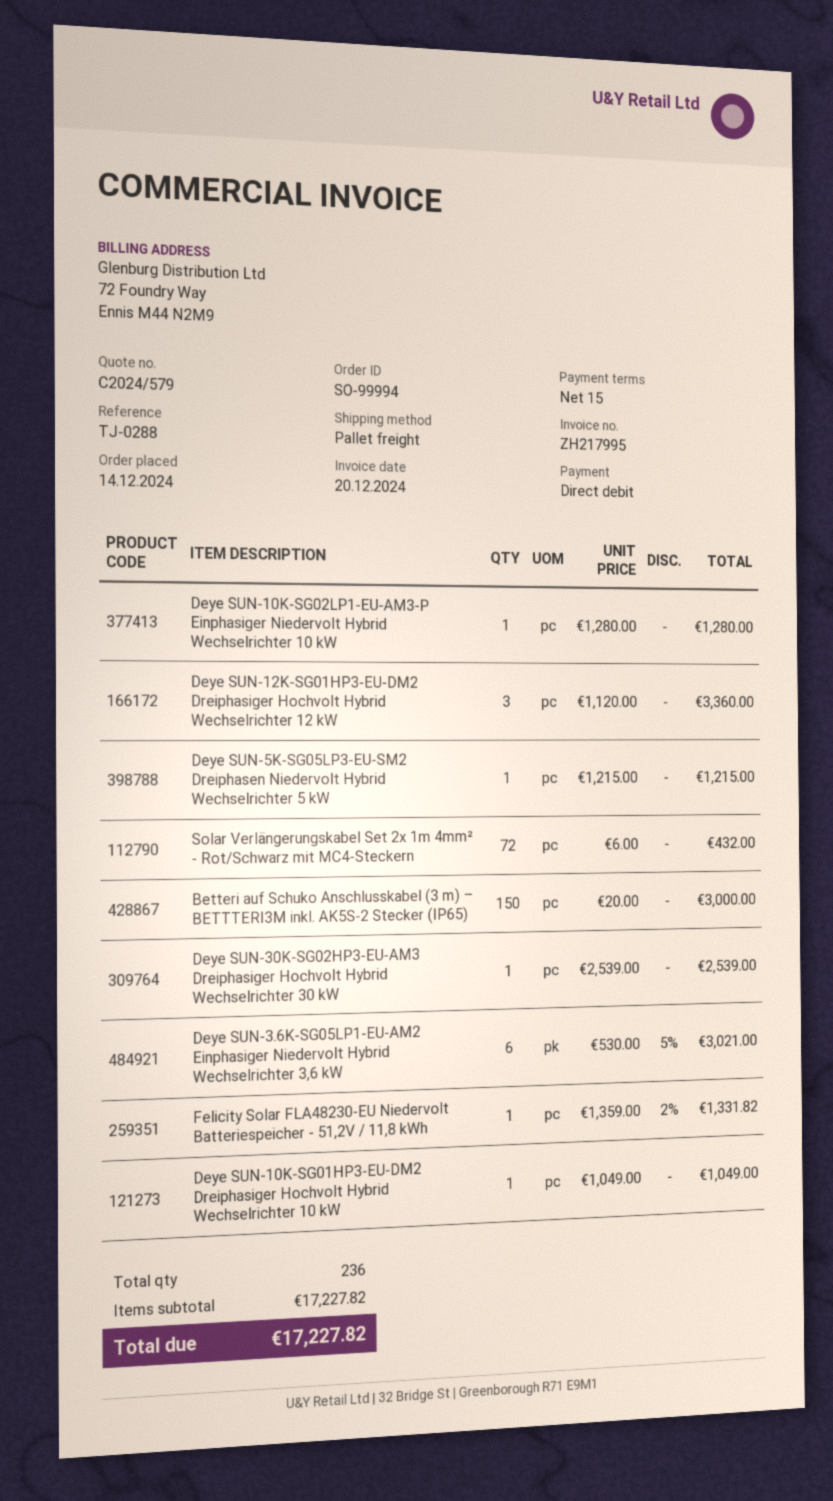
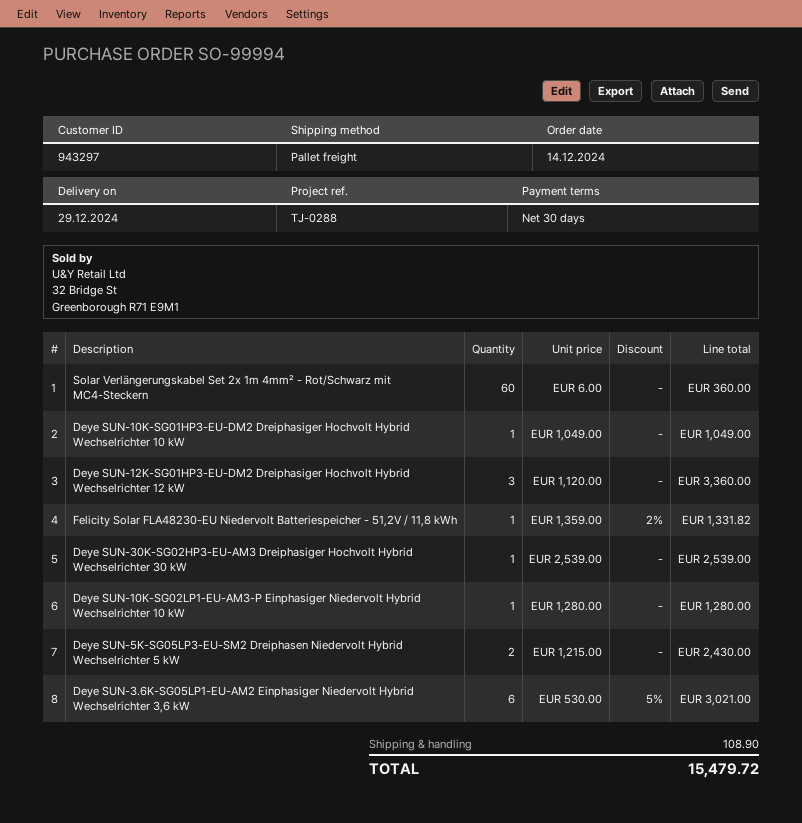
payment terms: 15 days -> 30 days
Deye SUN-5K-SG05LP3-EU-SM2 Dreiphasen Niedervolt Hybrid Wechselrichter 5 kW: 1 x 1215.00 = 1215.00 -> 2 x 1215.00 = 2430.00
Solar Verlängerungskabel Set 2x 1m 4mm² - Rot/Schwarz mit MC4-Steckern: 72 x 6.00 = 432.00 -> 60 x 6.00 = 360.00
Betteri auf Schuko Anschlusskabel (3 m) – BETTTERI3M inkl. AK5S-2 Stecker (IP65): 150 x 20.00 = 3000.00 -> none
shipping: none -> 108.90
total: 17227.82 -> 15479.72

